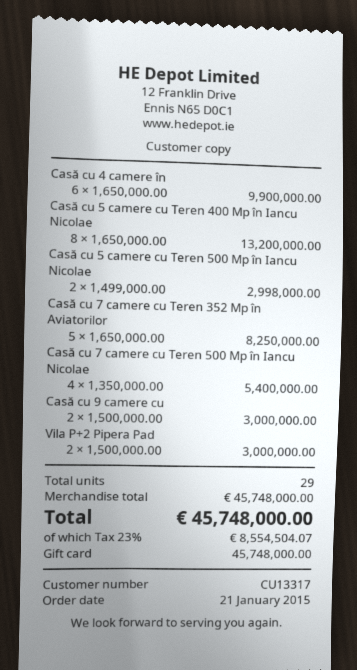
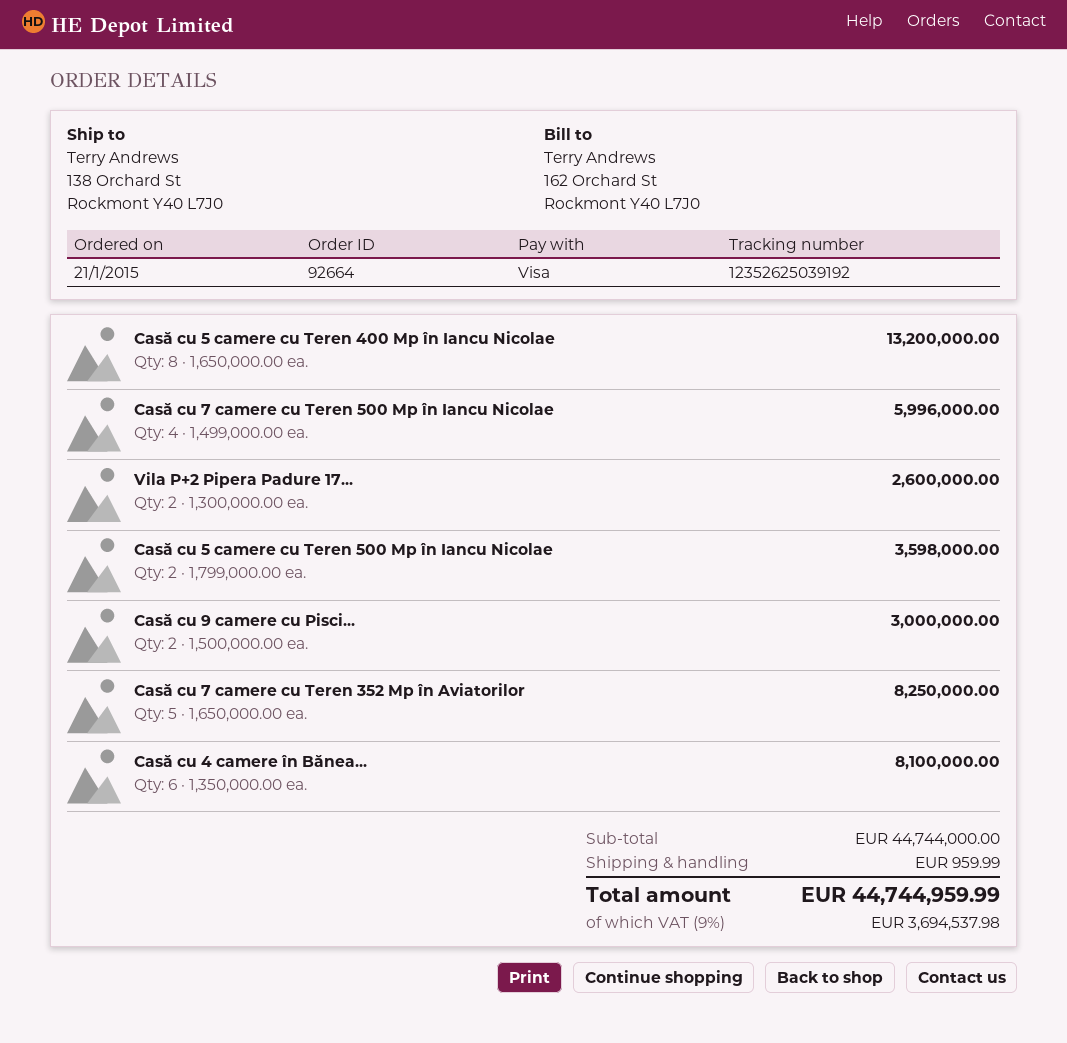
payment method: gift card -> Visa
Casă cu 4 camere în: 6 x 1650000.00 = 9900000.00 -> 6 x 1350000.00 = 8100000.00
Casă cu 5 camere cu Teren 500 Mp în Iancu Nicolae: 2 x 1499000.00 = 2998000.00 -> 2 x 1799000.00 = 3598000.00
Casă cu 7 camere cu Teren 500 Mp în Iancu Nicolae: 4 x 1350000.00 = 5400000.00 -> 4 x 1499000.00 = 5996000.00
Vila P+2 Pipera Pad: 2 x 1500000.00 = 3000000.00 -> 2 x 1300000.00 = 2600000.00
subtotal: 45748000.00 -> 44744000.00
shipping: none -> 959.99
tax: 23% = 8554504.07 -> 9% = 3694537.98
total: 45748000.00 -> 44744959.99

